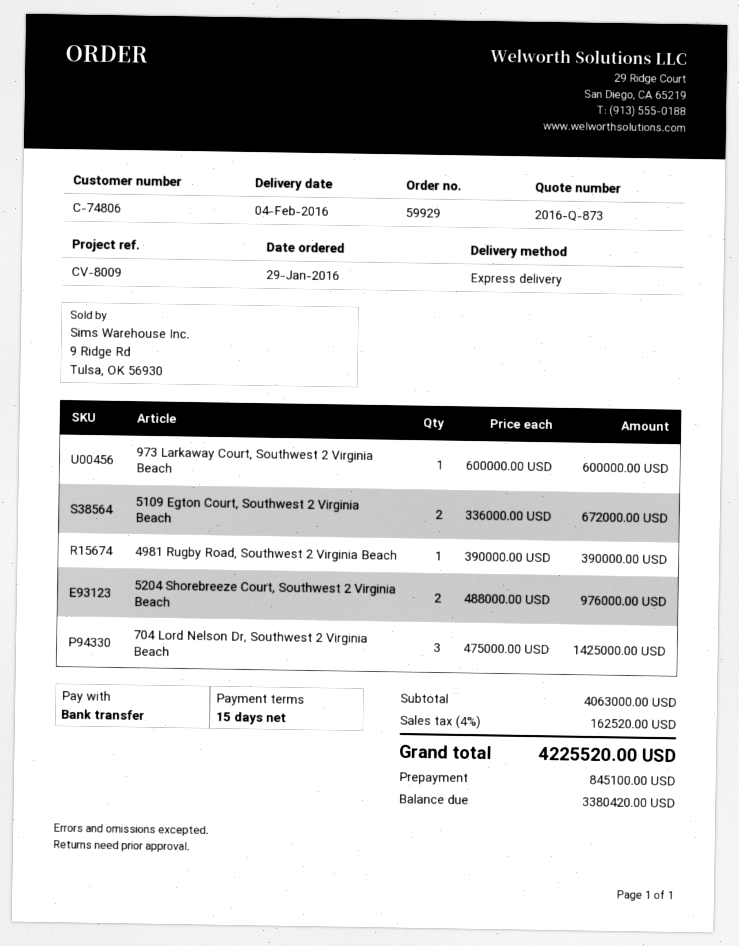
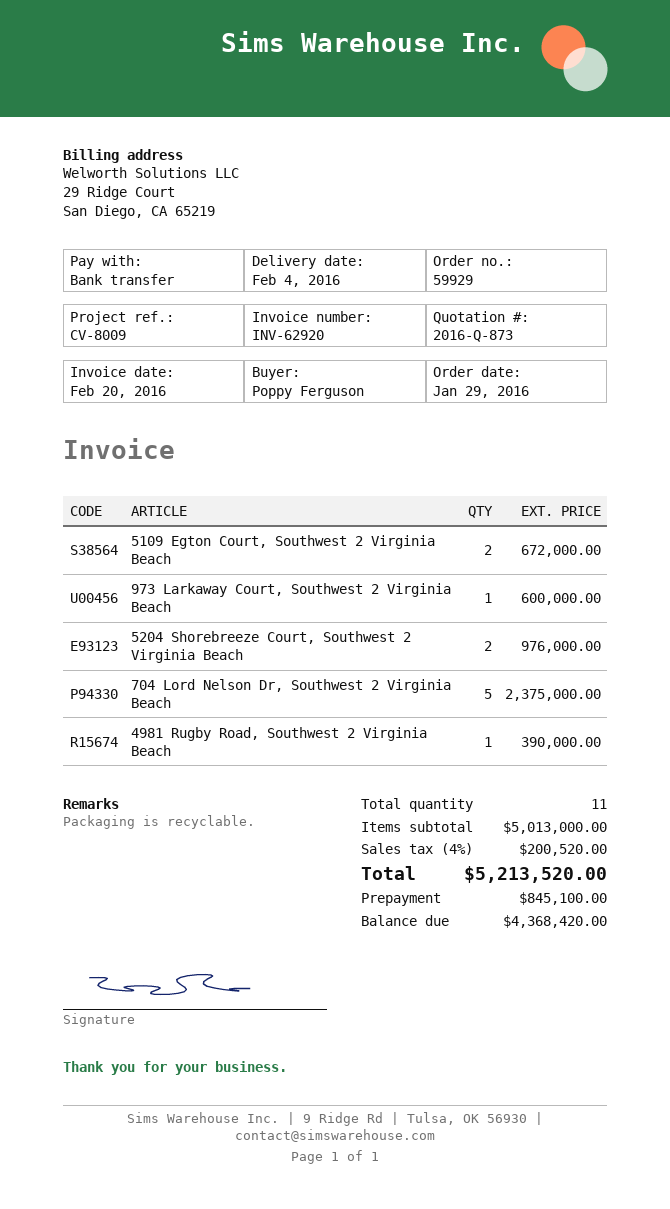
704 Lord Nelson Dr, Southwest 2 Virginia Beach: 3 for 1425000.00 -> 5 for 2375000.00
subtotal: 4063000.00 -> 5013000.00
tax: 4% = 162520.00 -> 4% = 200520.00
total: 4225520.00 -> 5213520.00
balance: 3380420.00 -> 4368420.00

